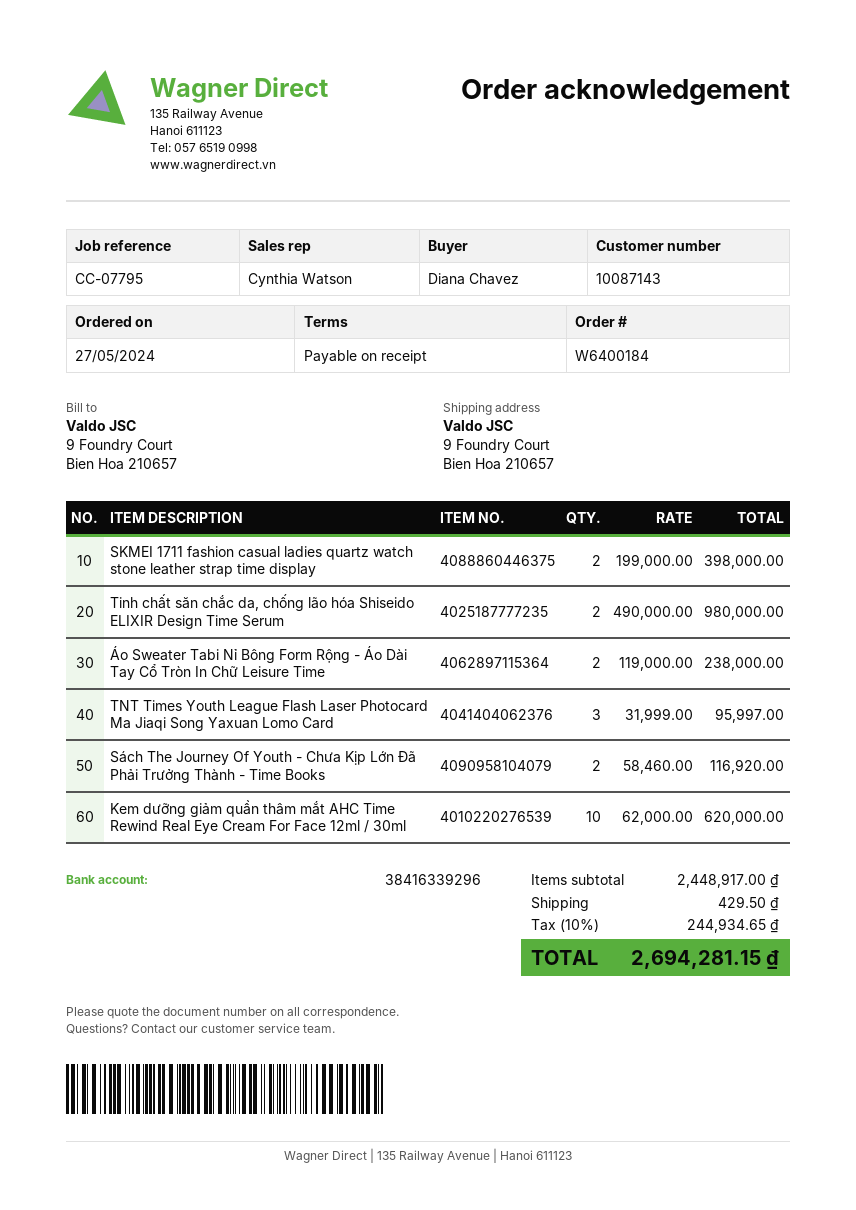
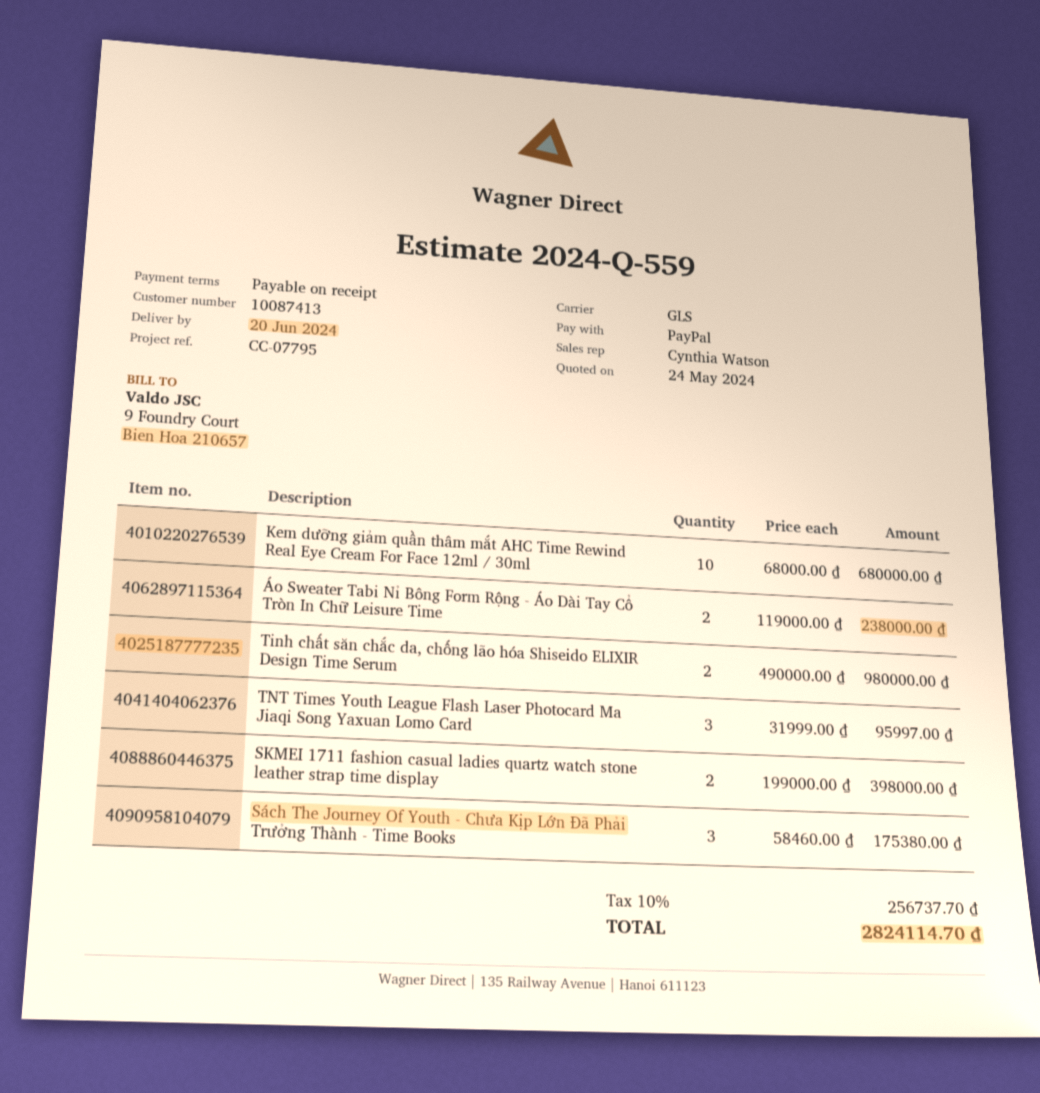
customer number: 10087143 -> 10087413
Sách The Journey Of Youth - Chưa Kịp Lớn Đã Phải Trưởng Thành - Time Books: 2 x 58460.00 = 116920.00 -> 3 x 58460.00 = 175380.00
Kem dưỡng giảm quần thâm mắt AHC Time Rewind Real Eye Cream For Face 12ml / 30ml: 10 x 62000.00 = 620000.00 -> 10 x 68000.00 = 680000.00
shipping: 429.50 -> none
tax: 10% = 244934.65 -> 10% = 256737.70
total: 2694281.15 -> 2824114.70

